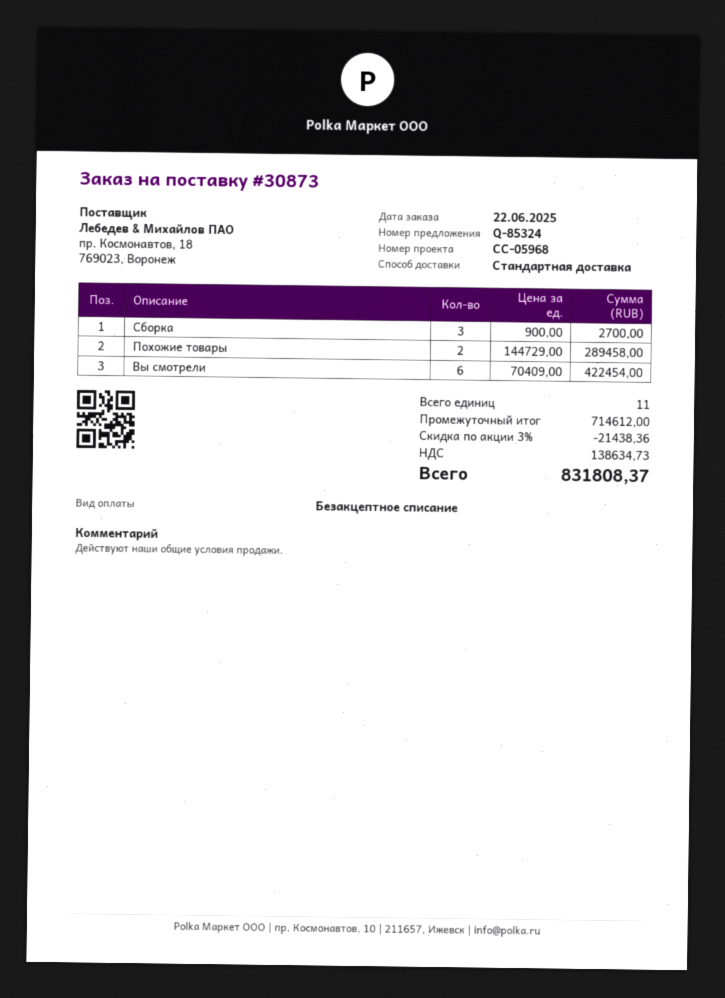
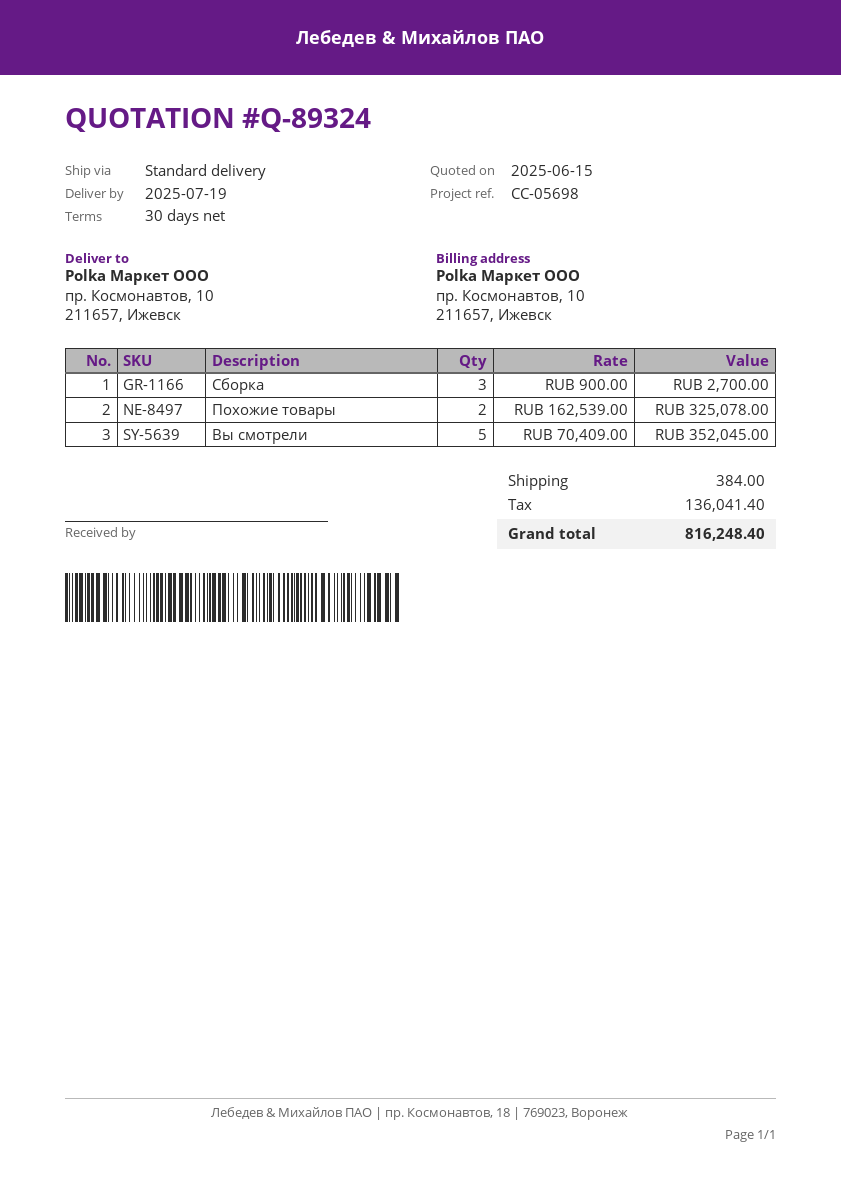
quote number: Q-85324 -> Q-89324
reference: CC-05968 -> CC-05698
Похожие товары: 2 x 144729.00 = 289458.00 -> 2 x 162539.00 = 325078.00
Вы смотрели: 6 x 70409.00 = 422454.00 -> 5 x 70409.00 = 352045.00
discount: 3% = 21438.36 -> none
shipping: none -> 384.00
tax: 138634.73 -> 136041.40
total: 831808.37 -> 816248.40

